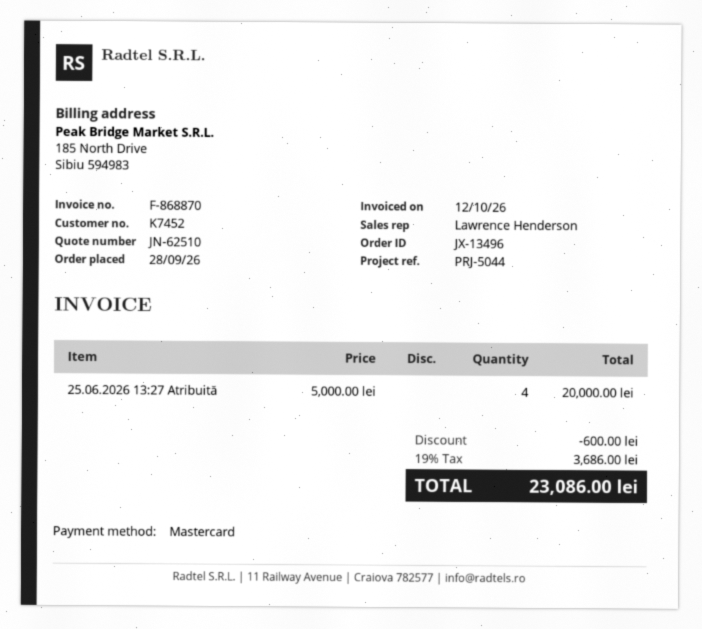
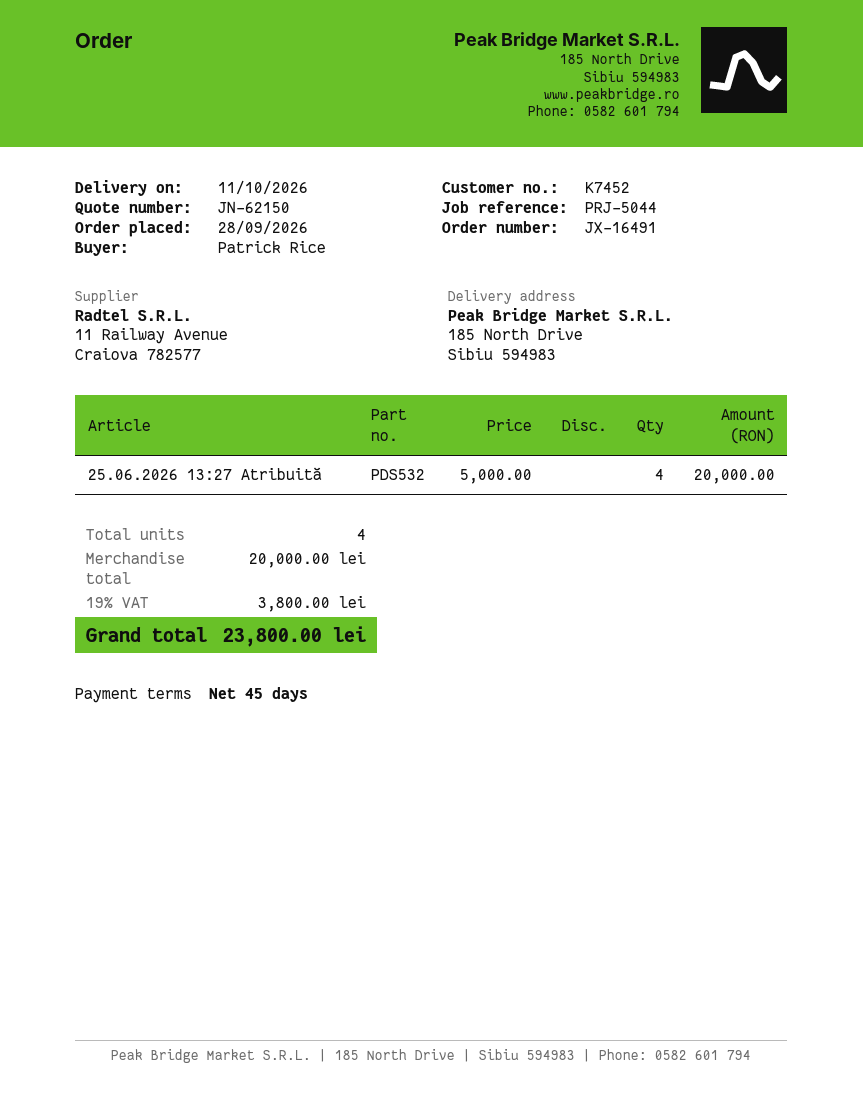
quote number: JN-62510 -> JN-62150
order number: JX-13496 -> JX-16491
discount: 600.00 -> none
tax: 19% = 3686.00 -> 19% = 3800.00
total: 23086.00 -> 23800.00

